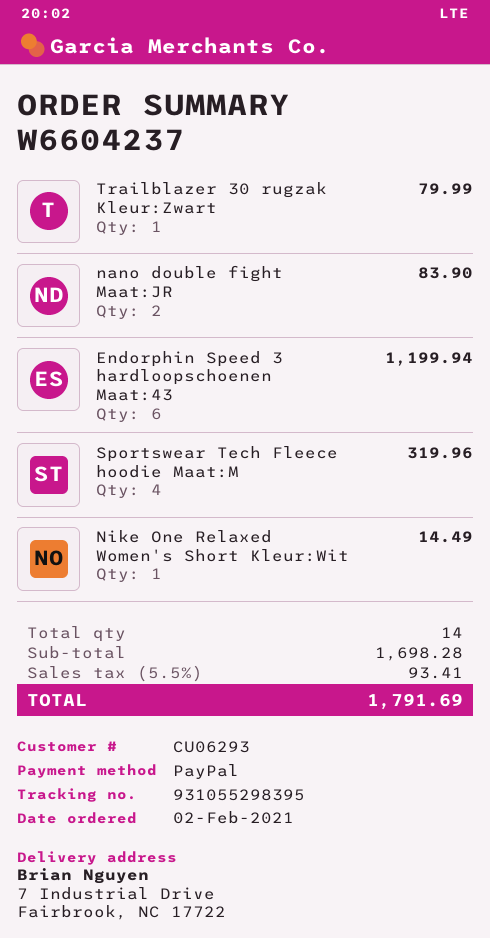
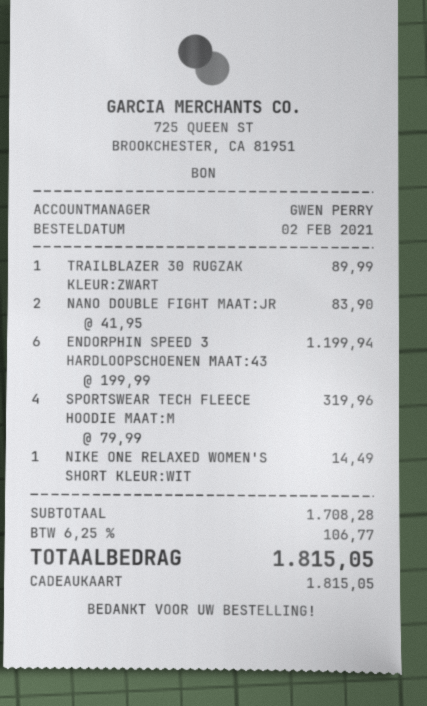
payment method: PayPal -> gift card
Trailblazer 30 rugzak Kleur:Zwart: 1 for 79.99 -> 1 for 89.99
subtotal: 1698.28 -> 1708.28
tax: 5.5% = 93.41 -> 6.25% = 106.77
total: 1791.69 -> 1815.05

